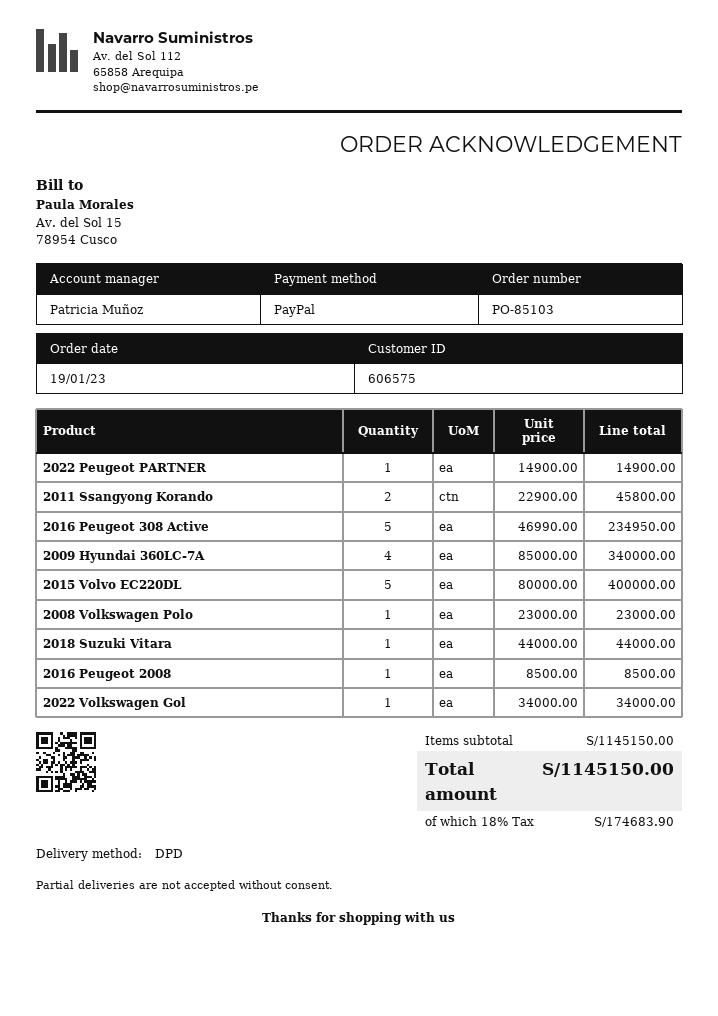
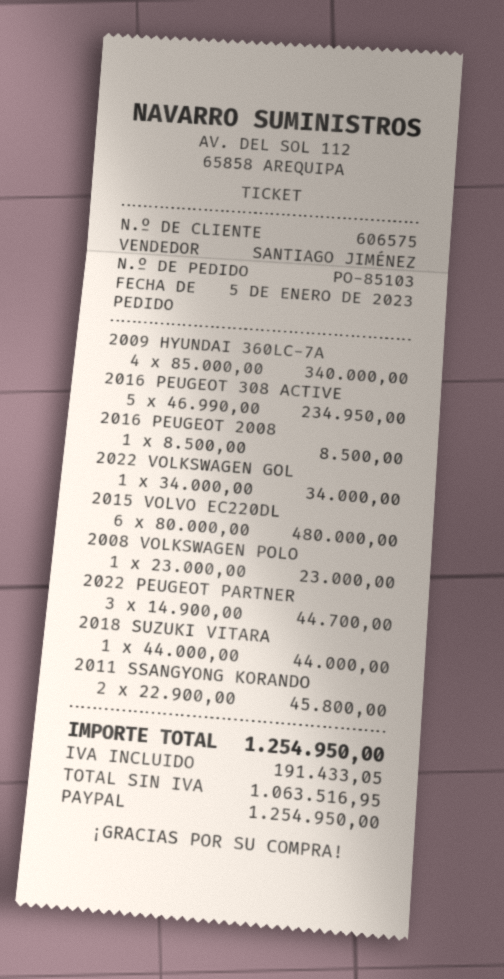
order date: 2023-01-19 -> 2023-01-05
sales rep: Patricia Muñoz -> SANTIAGO JIMÉNEZ
2022 Peugeot PARTNER: 1 x 14900.00 = 14900.00 -> 3 x 14900.00 = 44700.00
2015 Volvo EC220DL: 5 x 80000.00 = 400000.00 -> 6 x 80000.00 = 480000.00
tax: 174683.90 -> 191433.05
total: 1145150.00 -> 1254950.00

